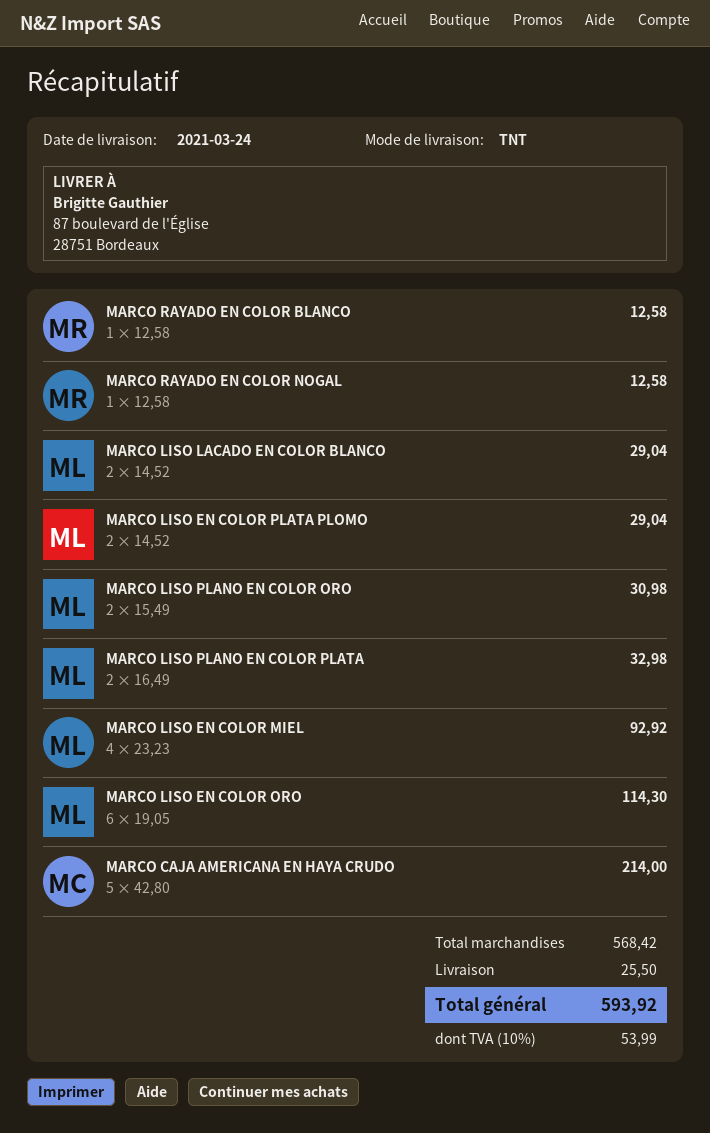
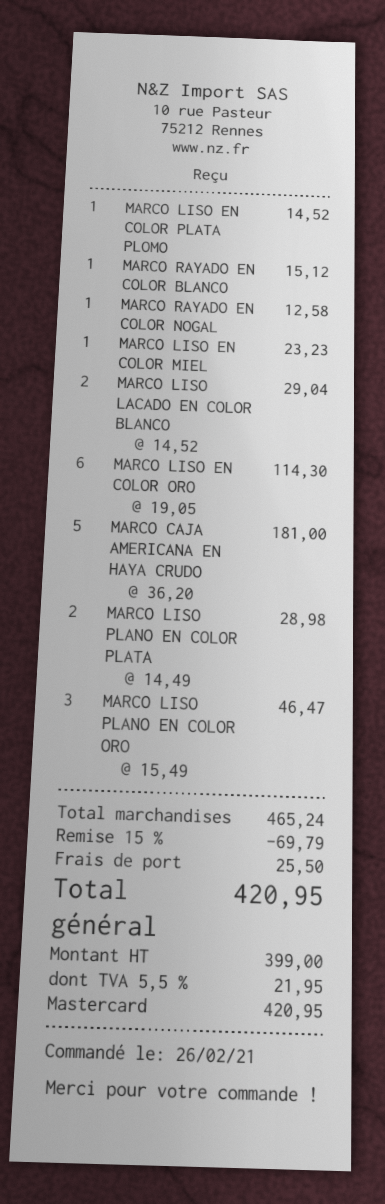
MARCO RAYADO EN COLOR BLANCO: 1 x 12.58 = 12.58 -> 1 x 15.12 = 15.12
MARCO LISO EN COLOR PLATA PLOMO: 2 x 14.52 = 29.04 -> 1 x 14.52 = 14.52
MARCO LISO PLANO EN COLOR ORO: 2 x 15.49 = 30.98 -> 3 x 15.49 = 46.47
MARCO LISO PLANO EN COLOR PLATA: 2 x 16.49 = 32.98 -> 2 x 14.49 = 28.98
MARCO LISO EN COLOR MIEL: 4 x 23.23 = 92.92 -> 1 x 23.23 = 23.23
MARCO CAJA AMERICANA EN HAYA CRUDO: 5 x 42.80 = 214.00 -> 5 x 36.20 = 181.00
subtotal: 568.42 -> 465.24
discount: none -> 15% = 69.79
tax: 10% = 53.99 -> 5.5% = 21.95
total: 593.92 -> 420.95

